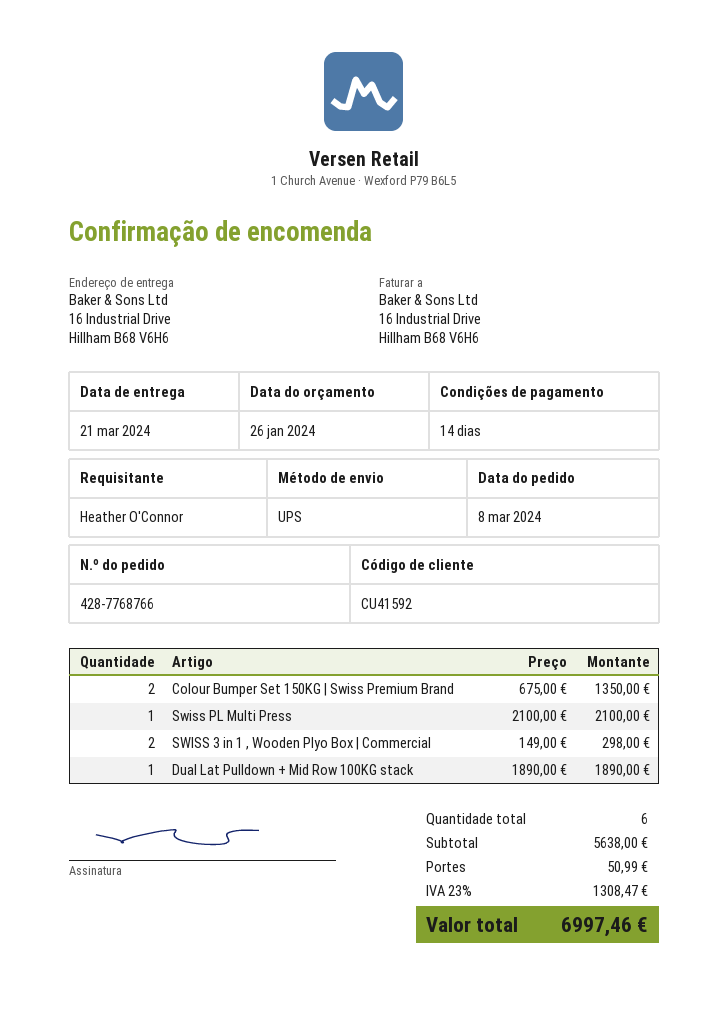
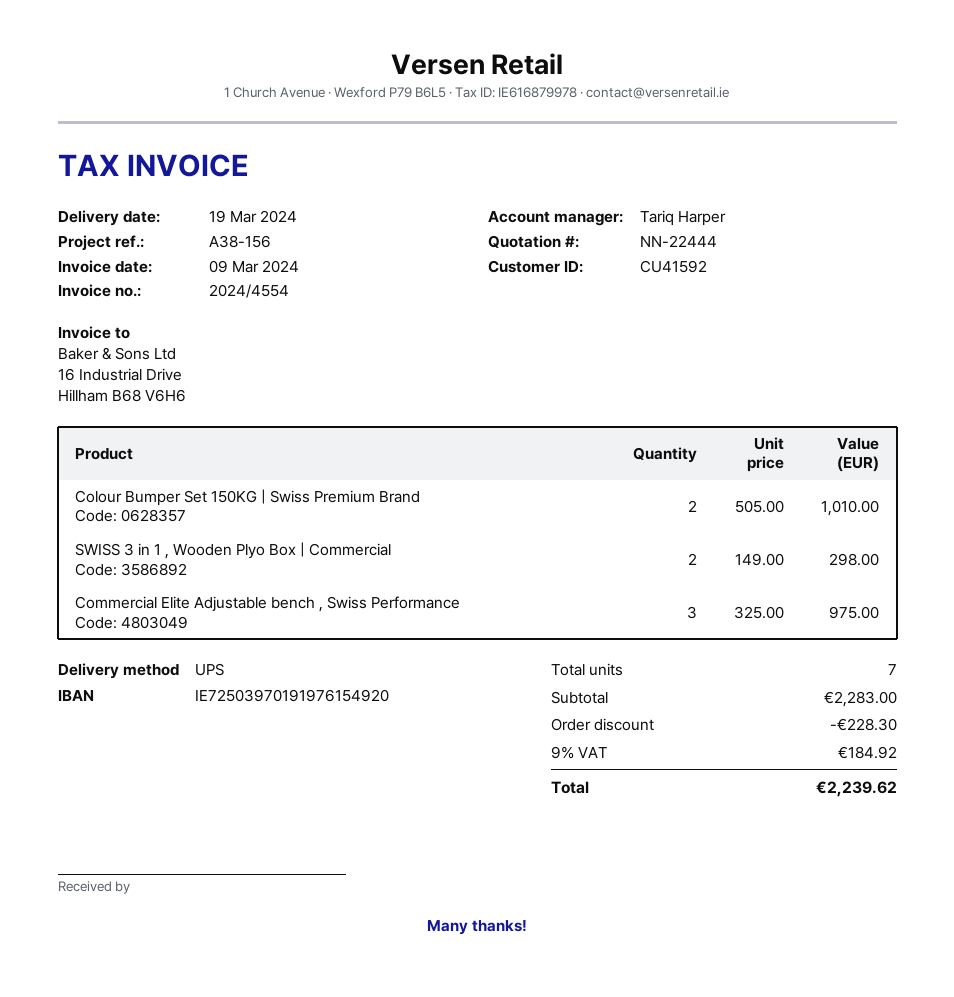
delivery date: 2024-03-21 -> 2024-03-19
Colour Bumper Set 150KG | Swiss Premium Brand: 2 x 675.00 = 1350.00 -> 2 x 505.00 = 1010.00
Swiss PL Multi Press: 1 x 2100.00 = 2100.00 -> none
Dual Lat Pulldown + Mid Row 100KG stack: 1 x 1890.00 = 1890.00 -> none
Commercial Elite Adjustable bench , Swiss Performance: none -> 3 x 325.00 = 975.00
total quantity: 6 -> 7
subtotal: 5638.00 -> 2283.00
discount: none -> 228.30
shipping: 50.99 -> none
tax: 23% = 1308.47 -> 9% = 184.92
total: 6997.46 -> 2239.62

